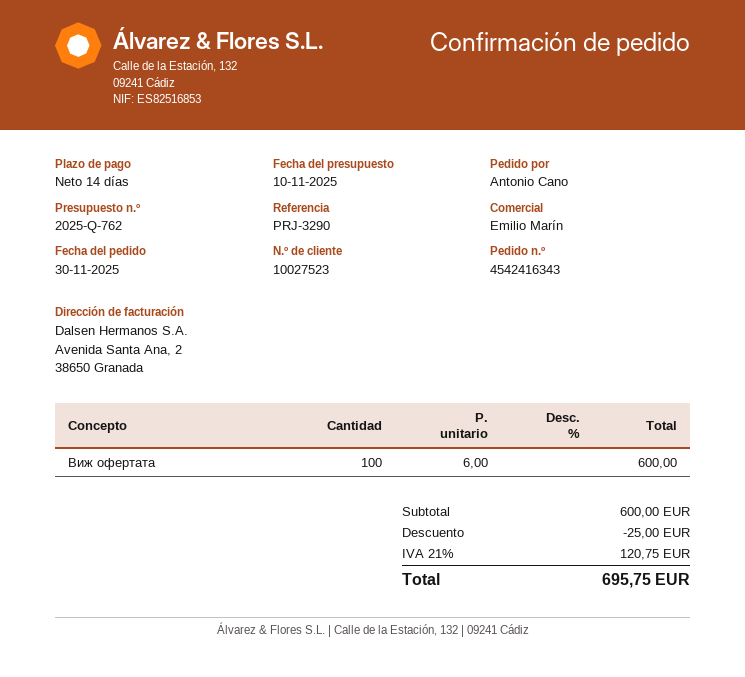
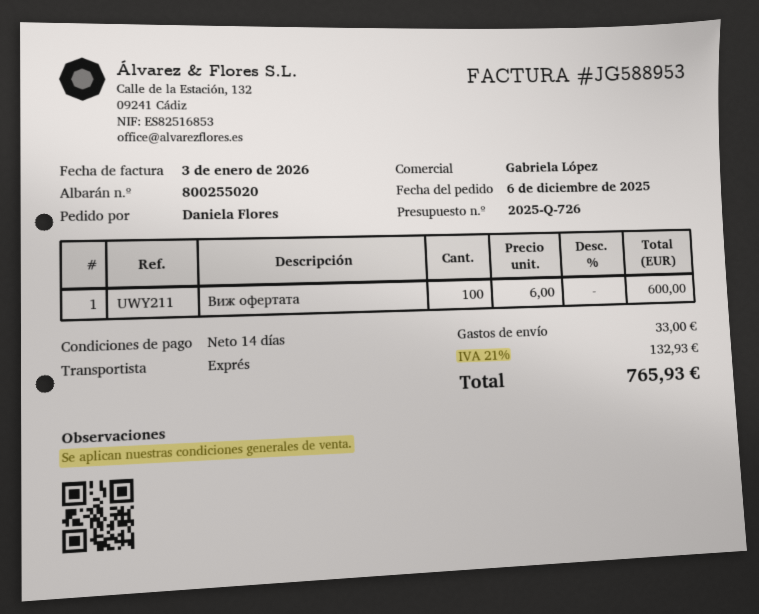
quote number: 2025-Q-762 -> 2025-Q-726
order date: 2025-11-30 -> 2025-12-06
ordered by: Antonio Cano -> Daniela Flores
sales rep: Emilio Marín -> Gabriela López
discount: 25.00 -> none
shipping: none -> 33.00
tax: 21% = 120.75 -> 21% = 132.93
total: 695.75 -> 765.93

